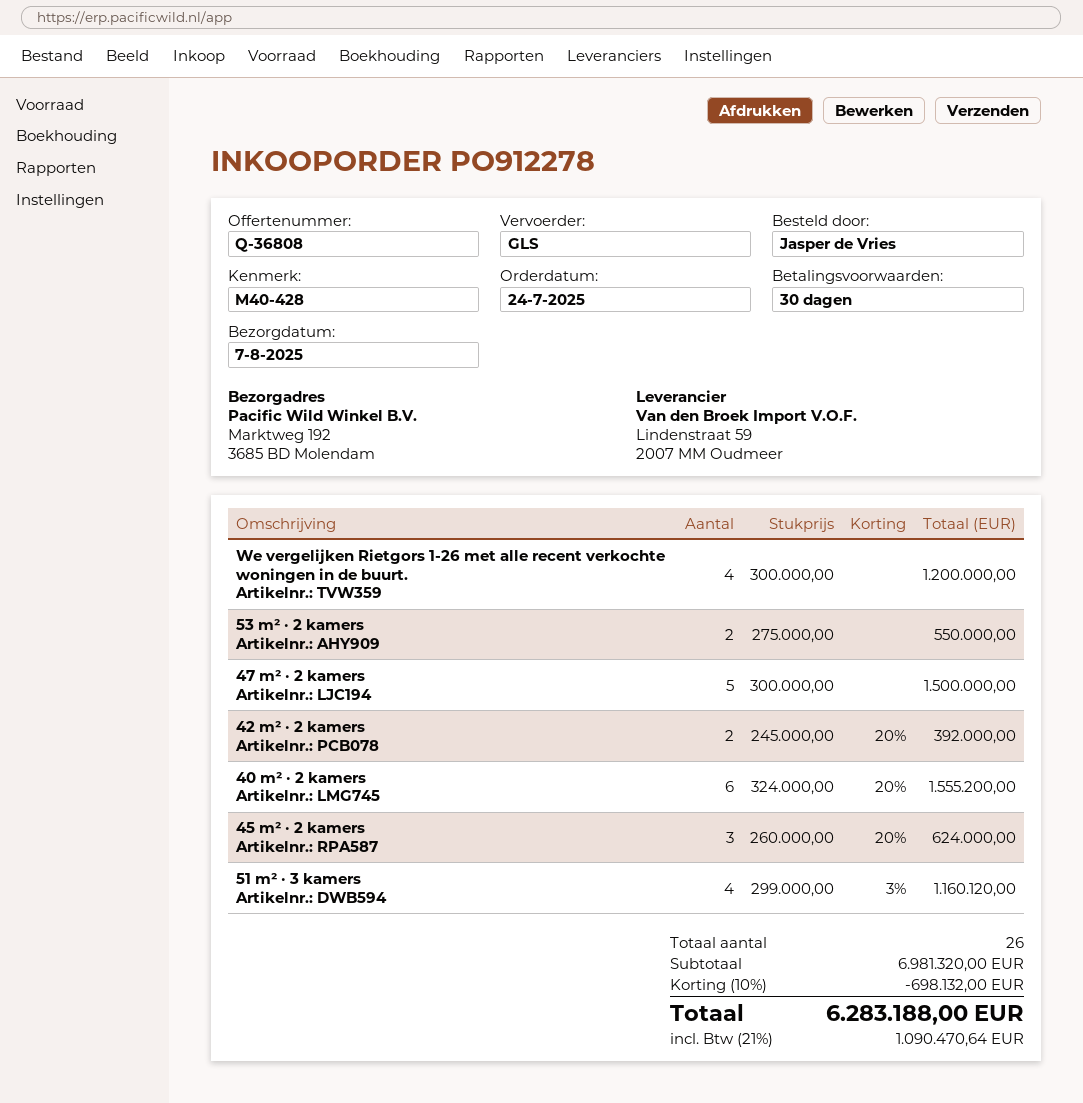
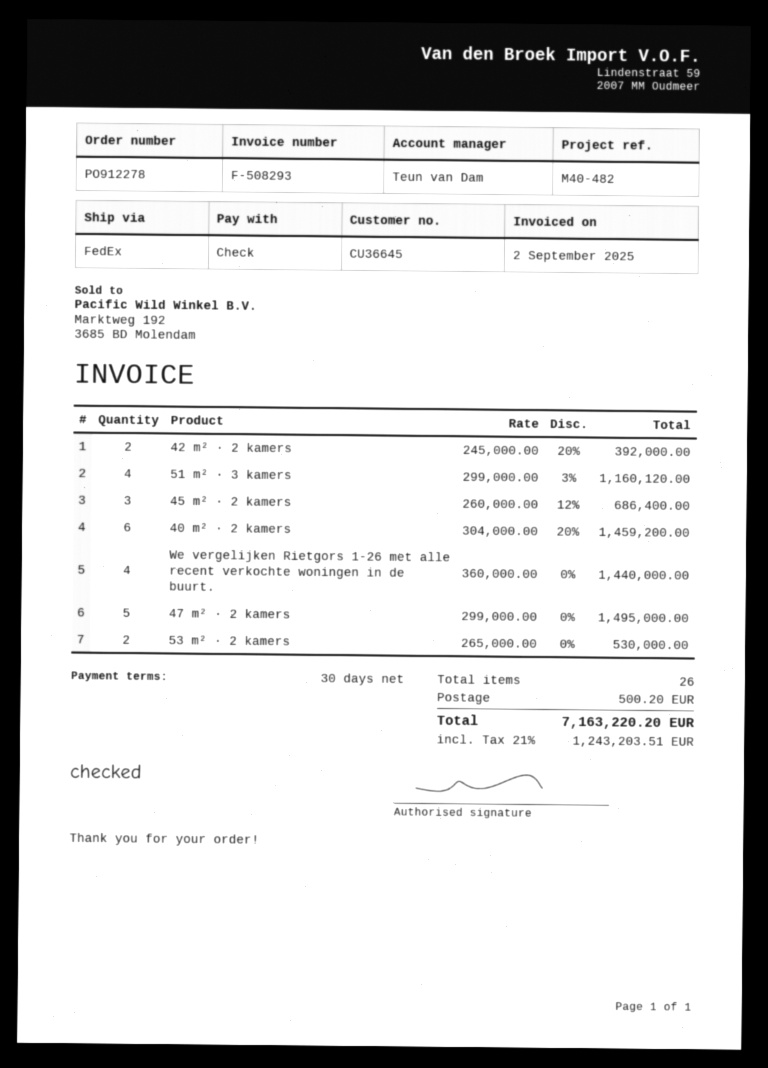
reference: M40-428 -> M40-482
shipping method: GLS -> FedEx
We vergelijken Rietgors 1-26 met alle recent verkochte woningen in de buurt.: 4 x 300000.00 = 1200000.00 -> 4 x 360000.00 = 1440000.00
53 m² · 2 kamers: 2 x 275000.00 = 550000.00 -> 2 x 265000.00 = 530000.00
47 m² · 2 kamers: 5 x 300000.00 = 1500000.00 -> 5 x 299000.00 = 1495000.00
40 m² · 2 kamers: 6 x 324000.00 - 20% = 1555200.00 -> 6 x 304000.00 - 20% = 1459200.00
45 m² · 2 kamers: 3 x 260000.00 - 20% = 624000.00 -> 3 x 260000.00 - 12% = 686400.00
discount: 10% = 698132.00 -> none
shipping: none -> 500.20
tax: 21% = 1090470.64 -> 21% = 1243203.51
total: 6283188.00 -> 7163220.20

